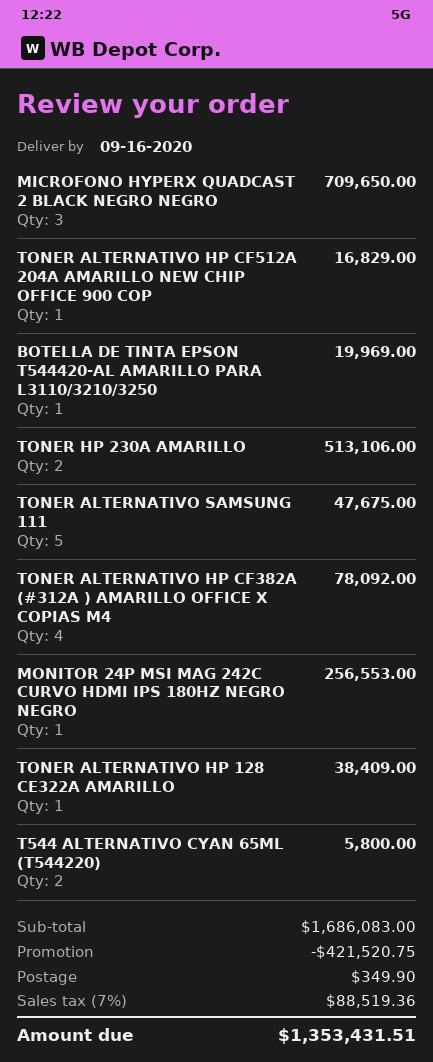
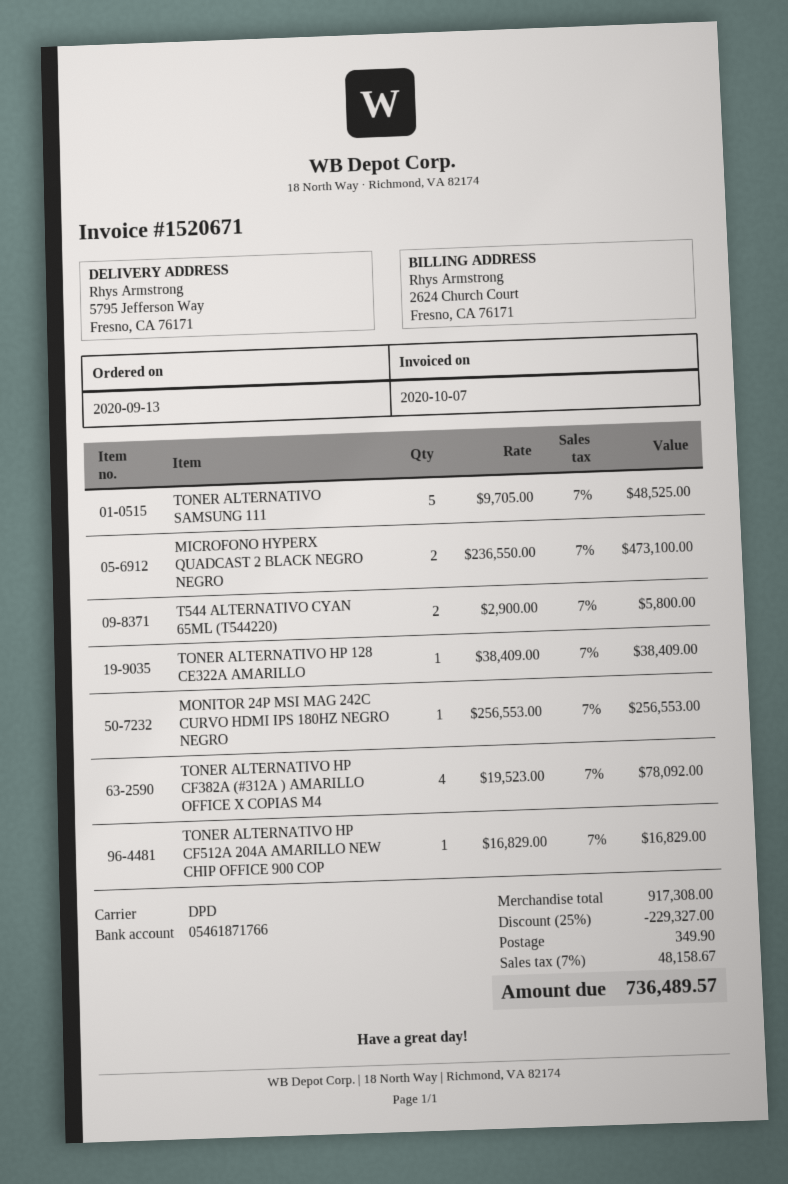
MICROFONO HYPERX QUADCAST 2 BLACK NEGRO NEGRO: 3 for 709650.00 -> 2 for 473100.00
BOTELLA DE TINTA EPSON T544420-AL AMARILLO PARA L3110/3210/3250: 1 for 19969.00 -> none
TONER HP 230A AMARILLO: 2 for 513106.00 -> none
TONER ALTERNATIVO SAMSUNG 111: 5 for 47675.00 -> 5 for 48525.00
subtotal: 1686083.00 -> 917308.00
discount: 421520.75 -> 229327.00
tax: 7% = 88519.36 -> 7% = 48158.67
total: 1353431.51 -> 736489.57

